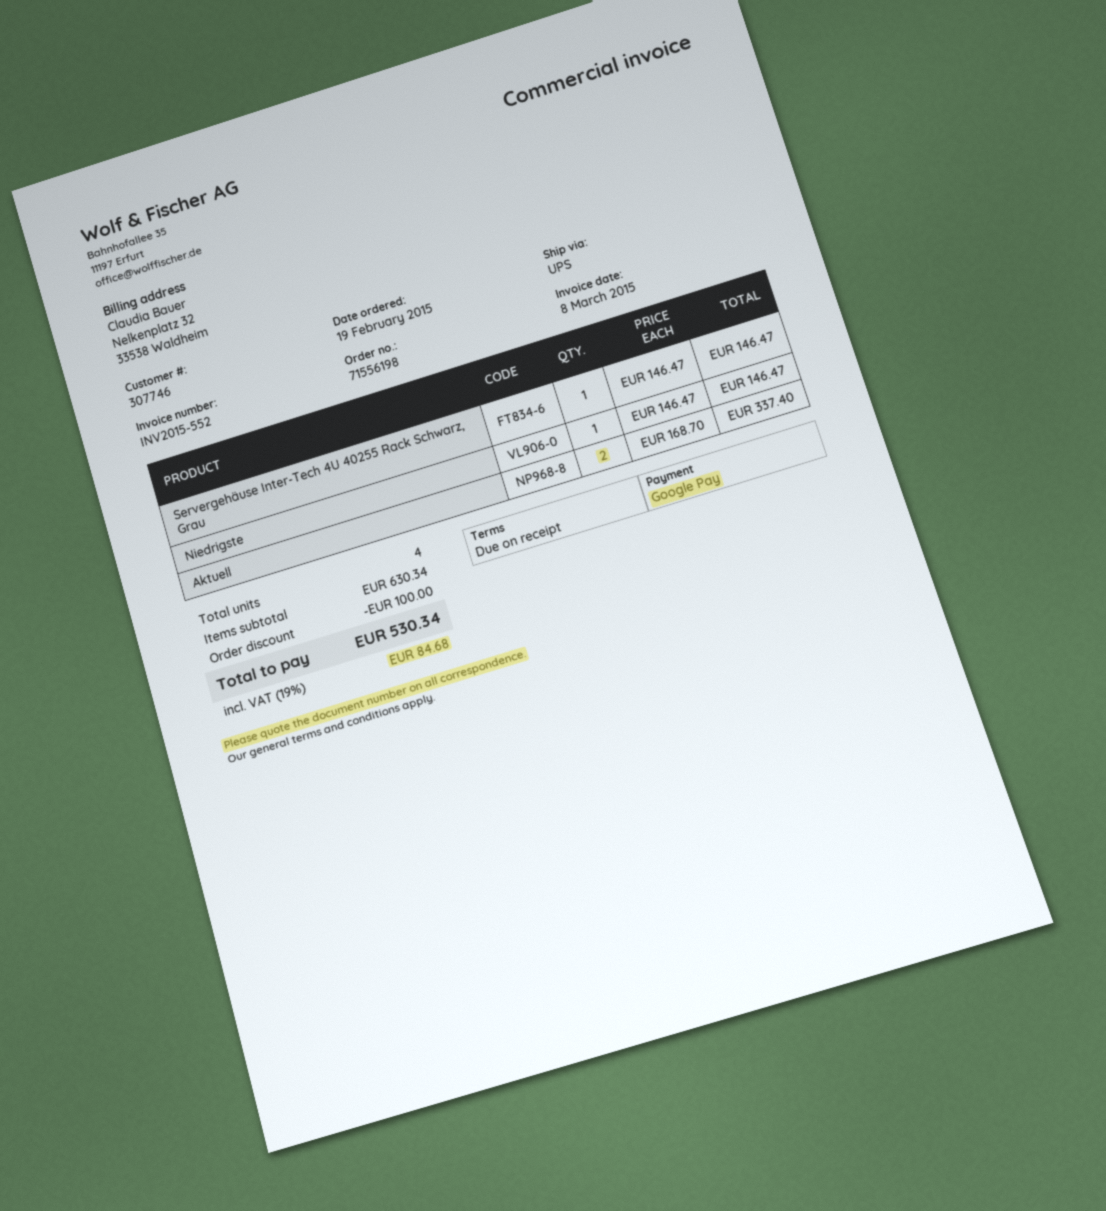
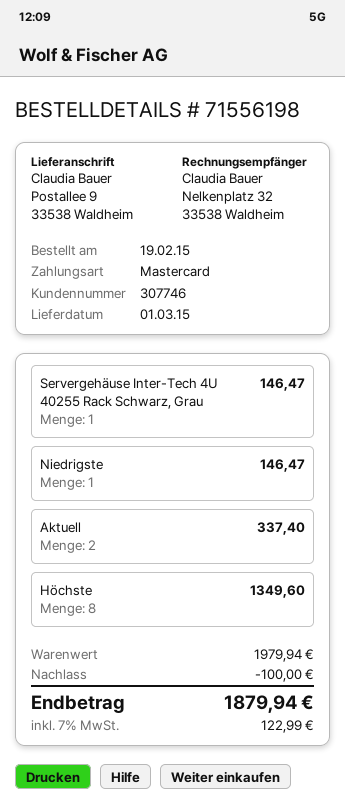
payment method: Google Pay -> Mastercard
Höchste: none -> 8 for 1349.60
subtotal: 630.34 -> 1979.94
tax: 19% = 84.68 -> 7% = 122.99
total: 530.34 -> 1879.94

